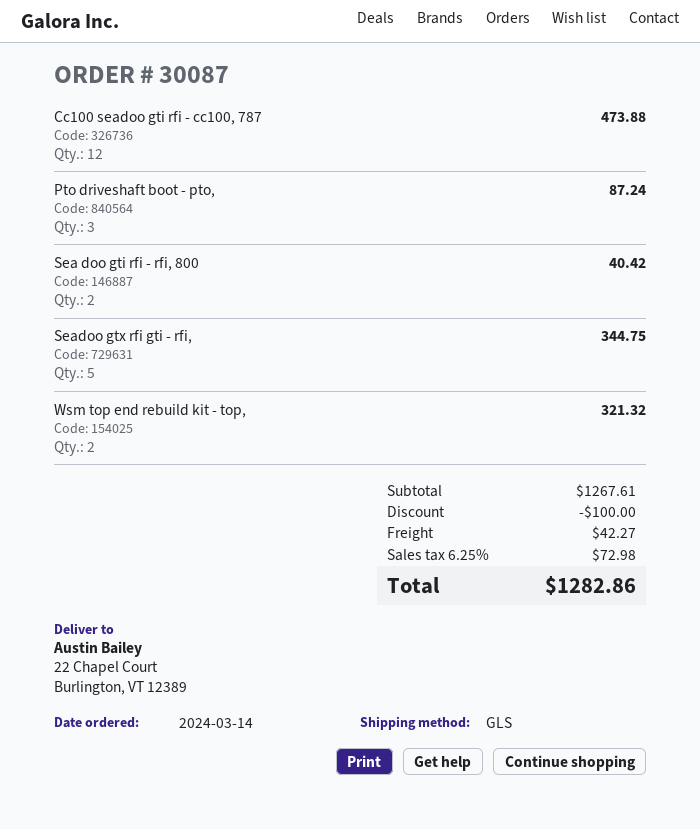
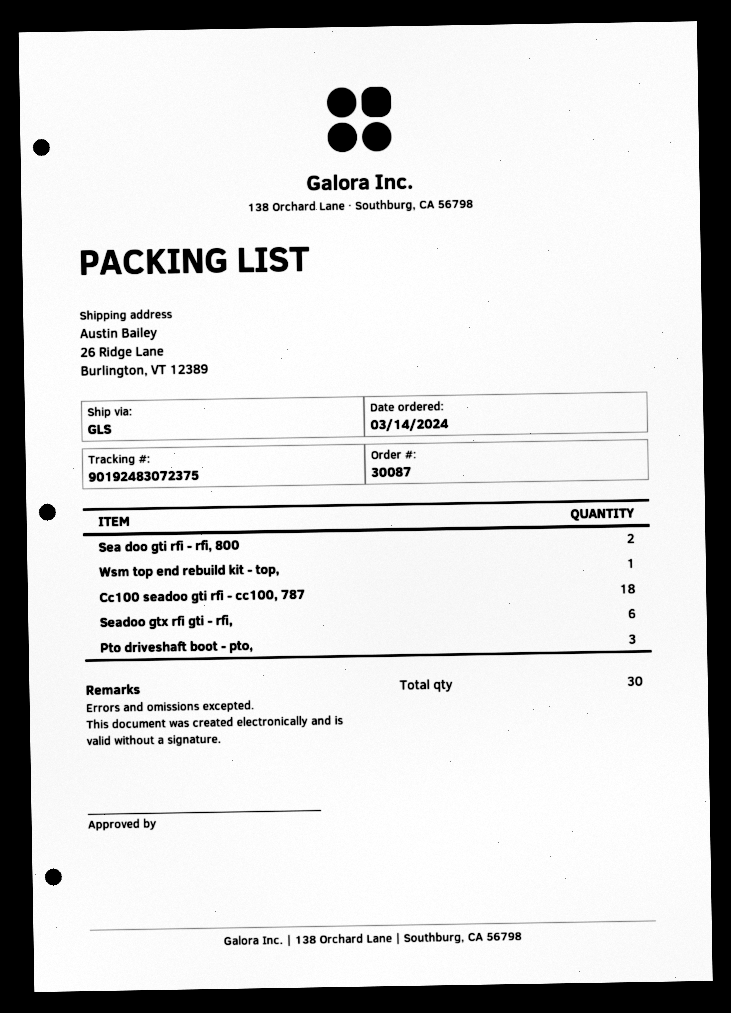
ship to: 22 Chapel Court, Burlington, VT 12389 -> 26 Ridge Lane, Burlington, VT 12389
Cc100 seadoo gti rfi - cc100, 787: 12 -> 18
Seadoo gtx rfi gti - rfi,: 5 -> 6
Wsm top end rebuild kit - top,: 2 -> 1

